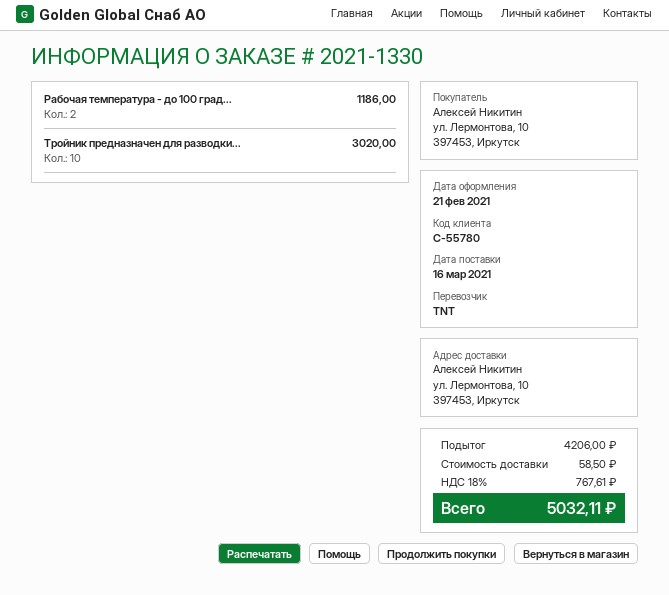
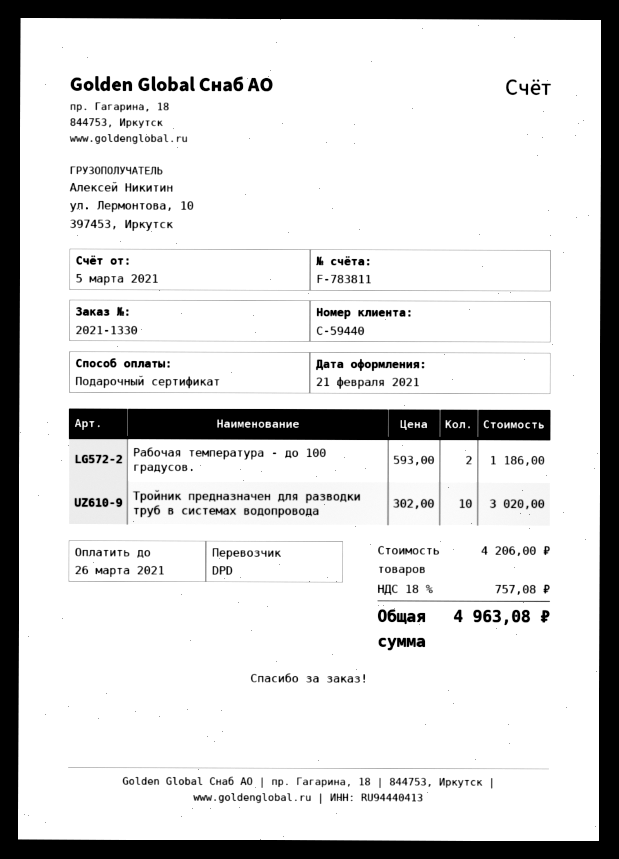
customer number: C-55780 -> C-59440
shipping method: TNT -> DPD
shipping: 58.50 -> none
tax: 18% = 767.61 -> 18% = 757.08
total: 5032.11 -> 4963.08

